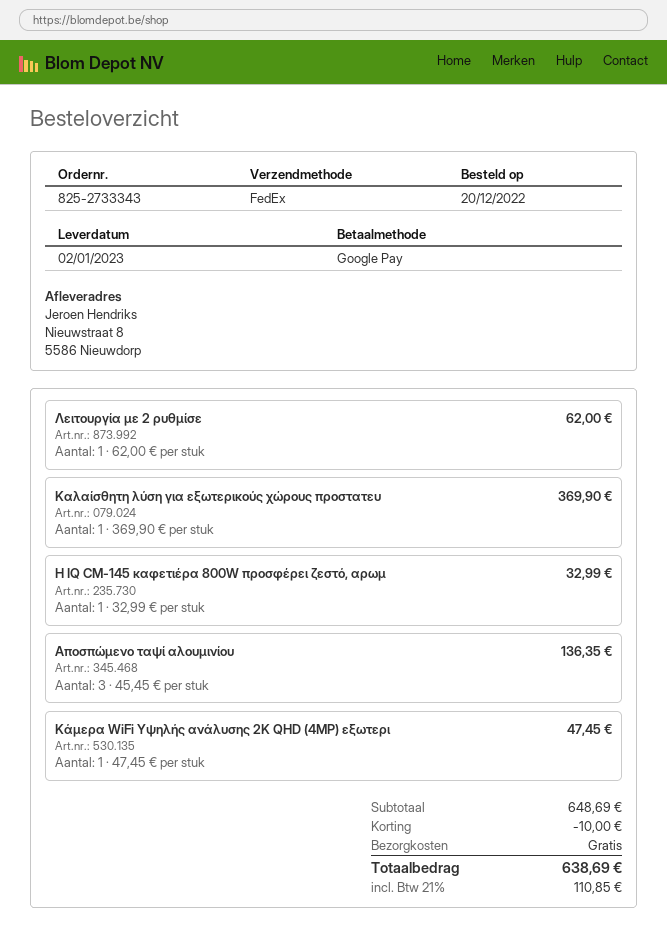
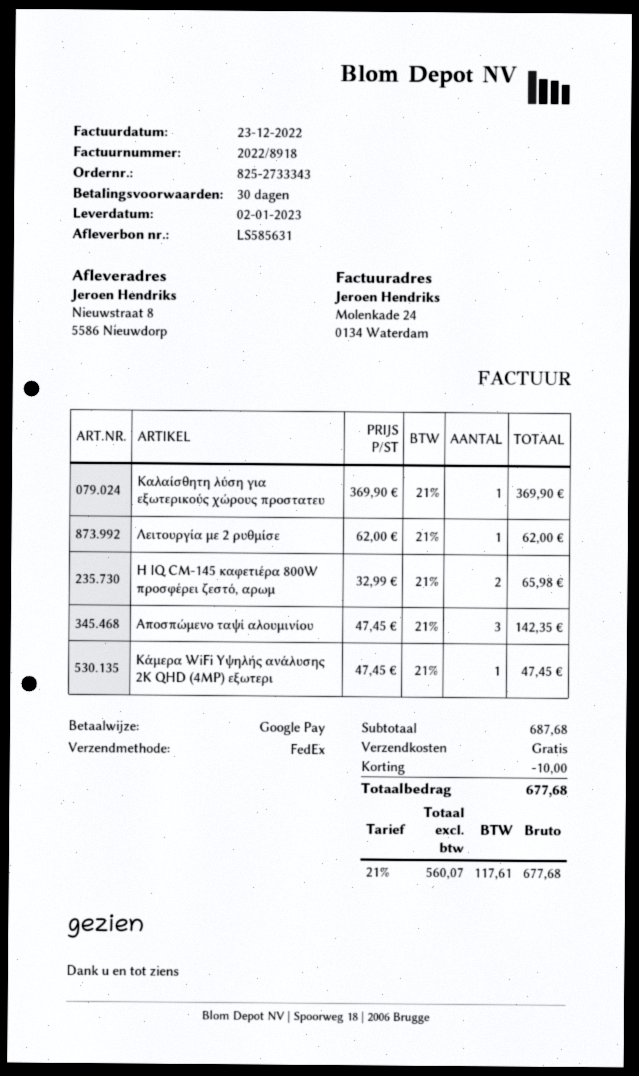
Η IQ CM-145 καφετιέρα 800W προσφέρει ζεστό, αρωμ: 1 x 32.99 = 32.99 -> 2 x 32.99 = 65.98
Αποσπώμενο ταψί αλουμινίου: 3 x 45.45 = 136.35 -> 3 x 47.45 = 142.35
subtotal: 648.69 -> 687.68
tax: 21% = 110.85 -> 21% = 117.61
total: 638.69 -> 677.68

